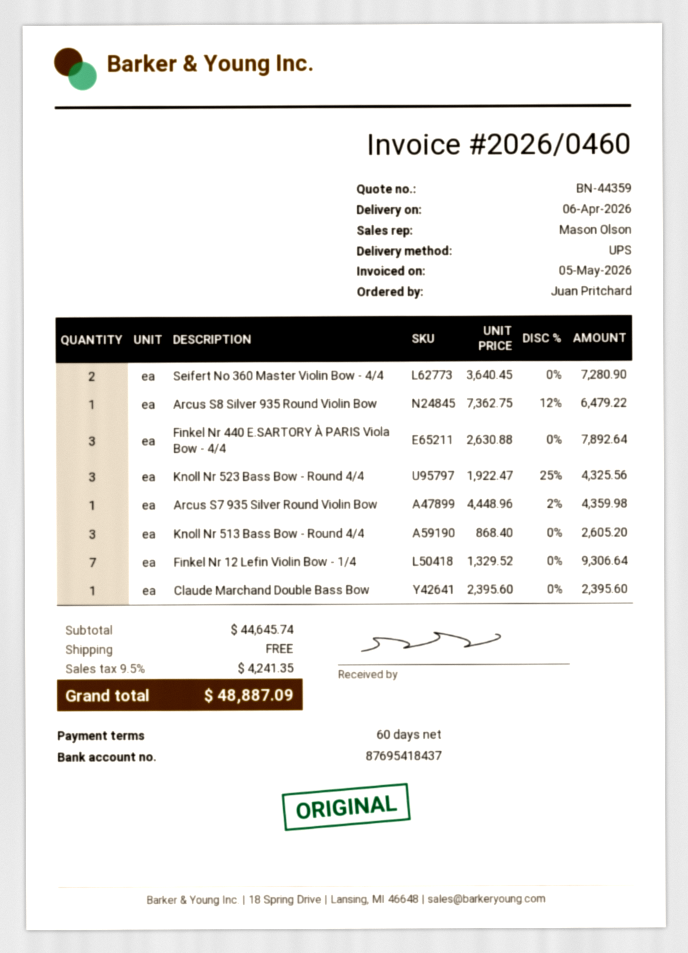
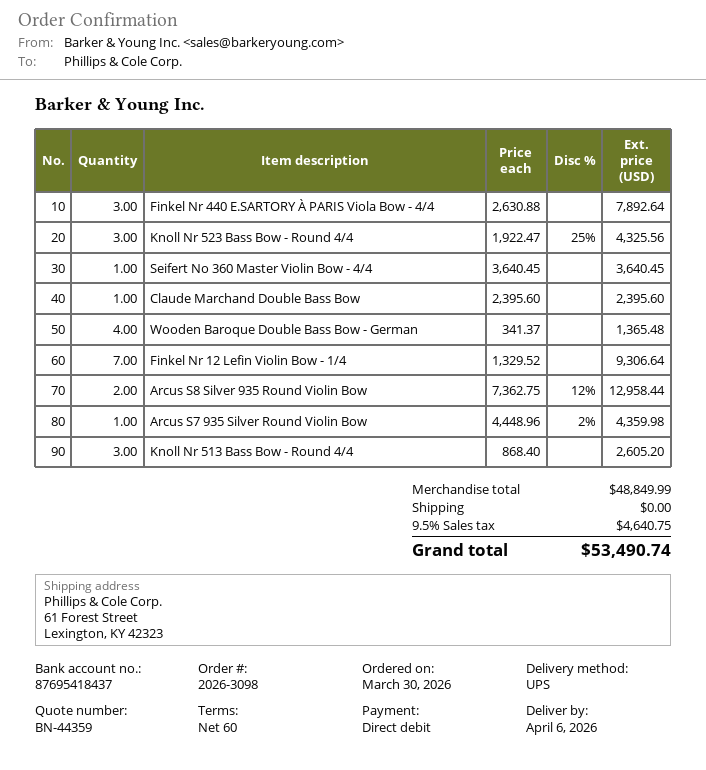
Seifert No 360 Master Violin Bow - 4/4: 2 x 3640.45 = 7280.90 -> 1 x 3640.45 = 3640.45
Arcus S8 Silver 935 Round Violin Bow: 1 x 7362.75 - 12% = 6479.22 -> 2 x 7362.75 - 12% = 12958.44
Wooden Baroque Double Bass Bow - German: none -> 4 x 341.37 = 1365.48
subtotal: 44645.74 -> 48849.99
tax: 9.5% = 4241.35 -> 9.5% = 4640.75
total: 48887.09 -> 53490.74

